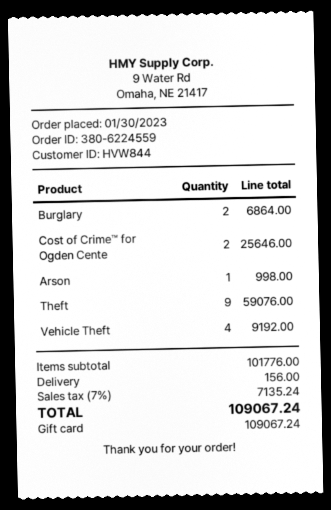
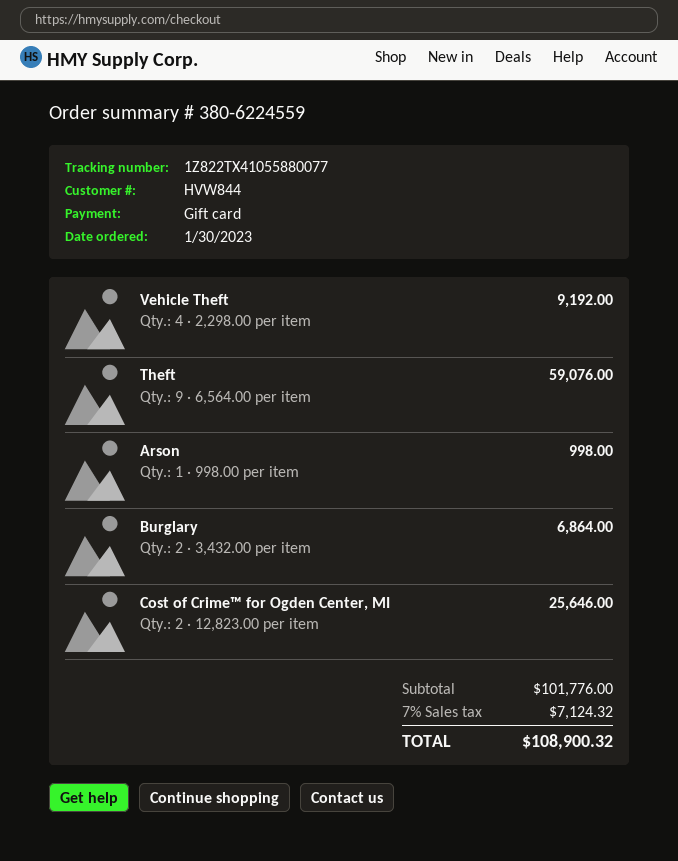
shipping: 156.00 -> none
tax: 7% = 7135.24 -> 7% = 7124.32
total: 109067.24 -> 108900.32

